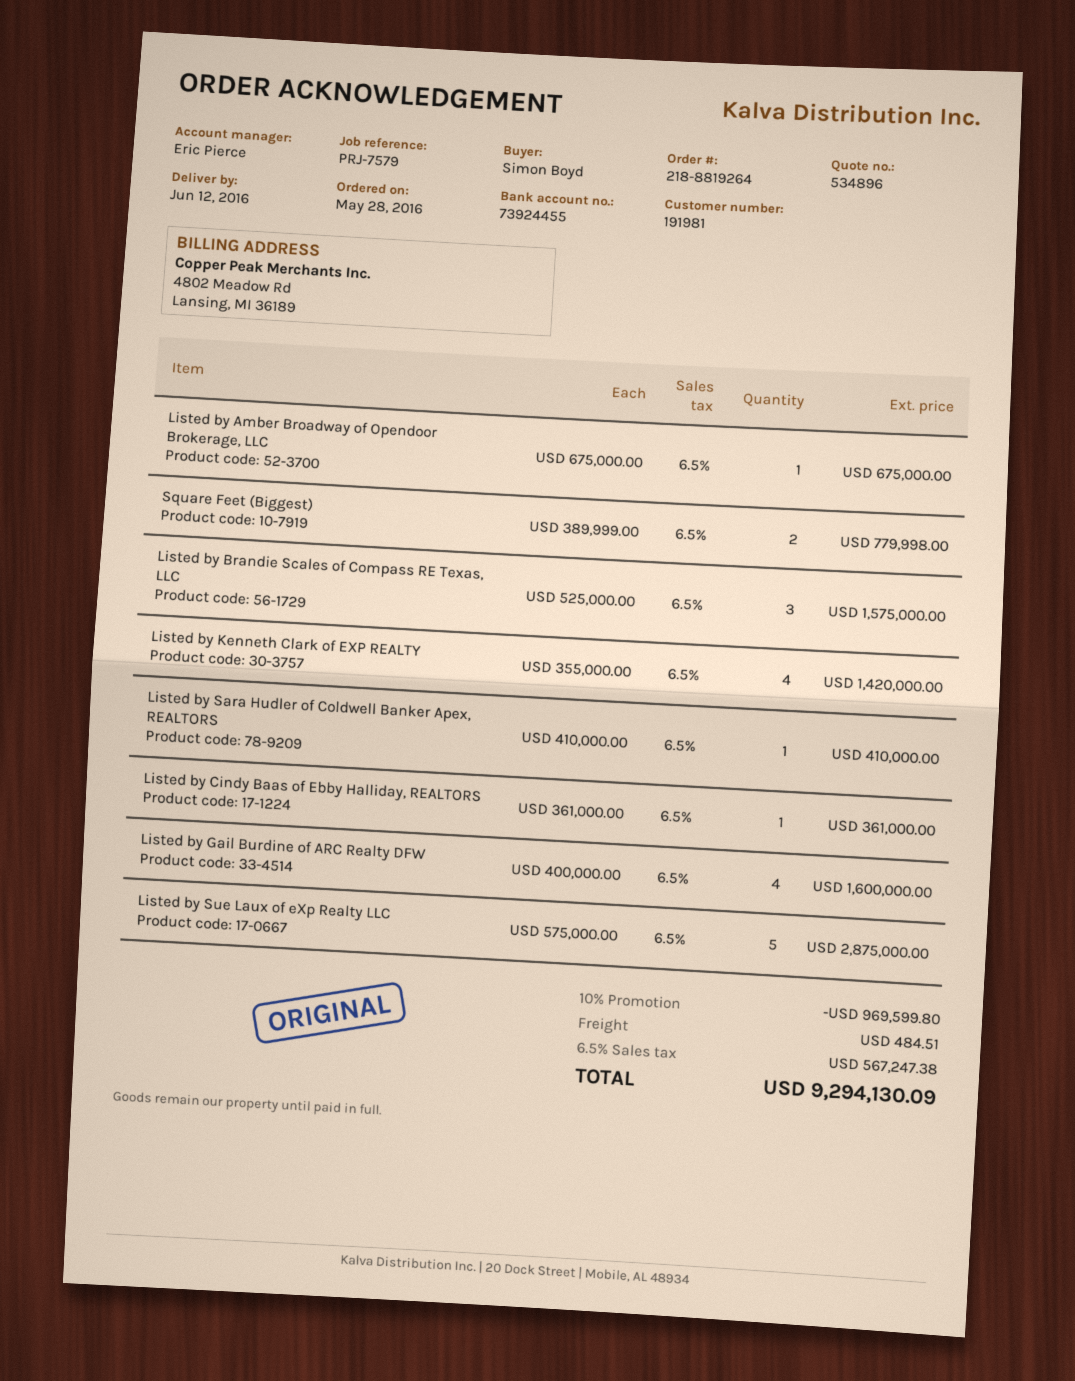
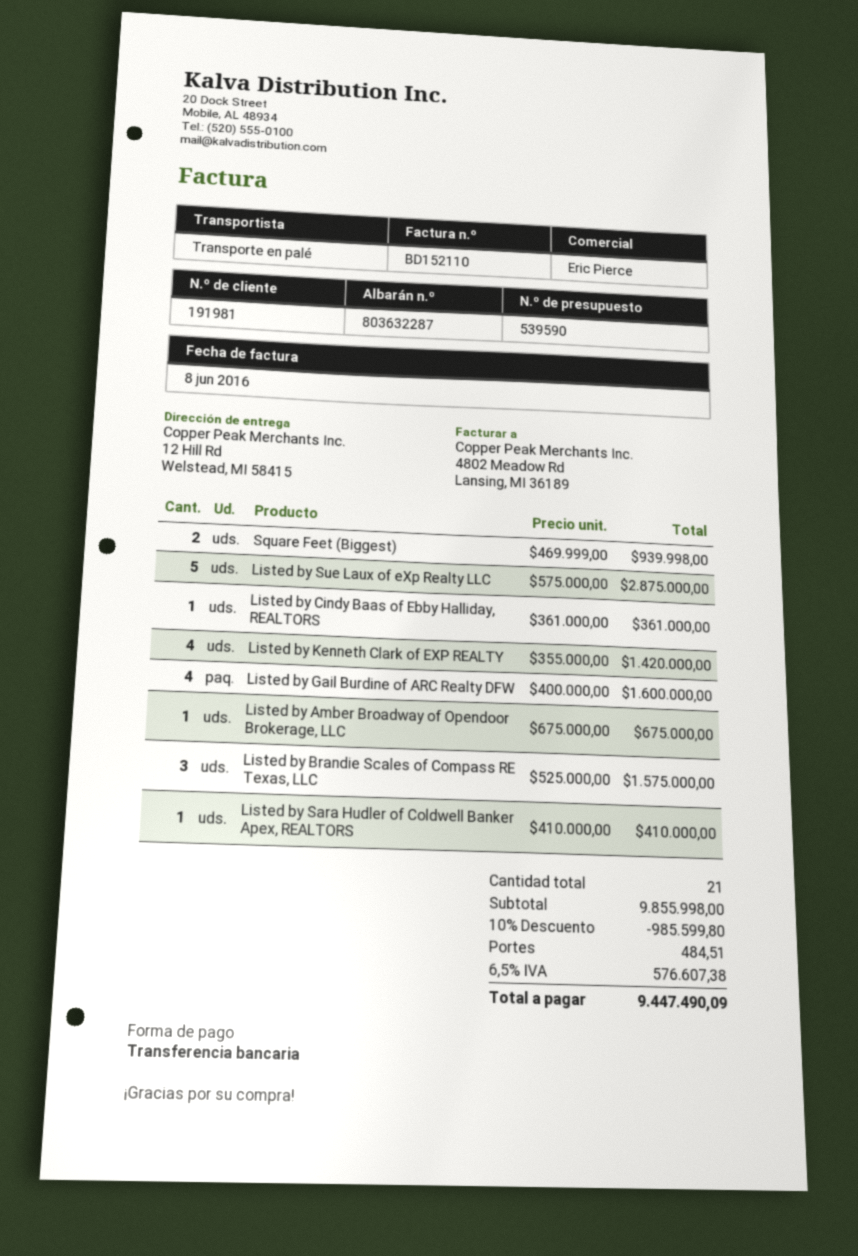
quote number: 534896 -> 539590
Square Feet (Biggest): 2 x 389999.00 = 779998.00 -> 2 x 469999.00 = 939998.00
discount: 10% = 969599.80 -> 10% = 985599.80
tax: 6.5% = 567247.38 -> 6.5% = 576607.38
total: 9294130.09 -> 9447490.09

